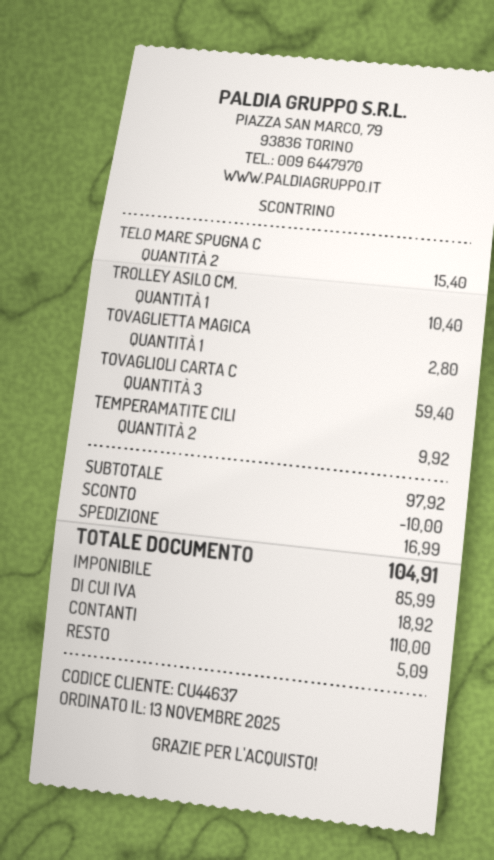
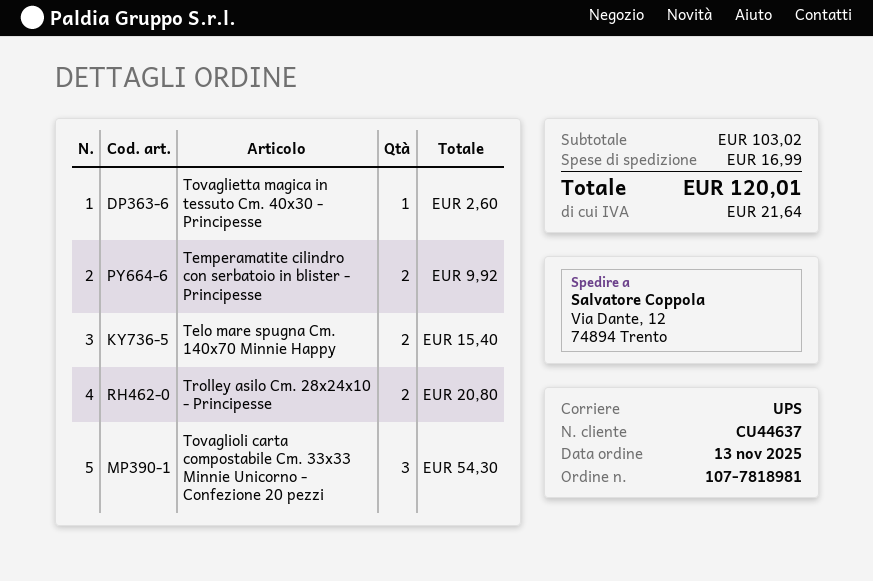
TROLLEY ASILO CM.: 1 for 10.40 -> 2 for 20.80
TOVAGLIETTA MAGICA: 1 for 2.80 -> 1 for 2.60
TOVAGLIOLI CARTA C: 3 for 59.40 -> 3 for 54.30
subtotal: 97.92 -> 103.02
discount: 10.00 -> none
tax: 18.92 -> 21.64
total: 104.91 -> 120.01

